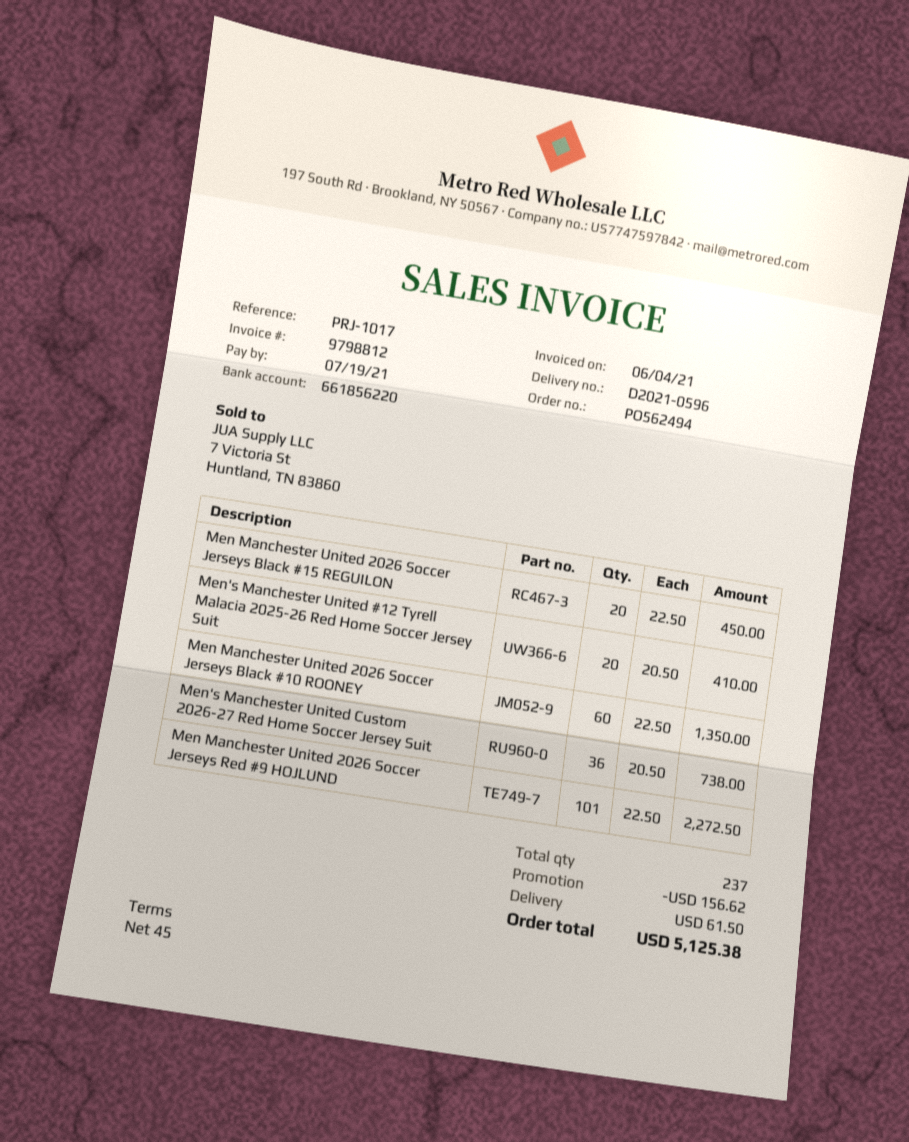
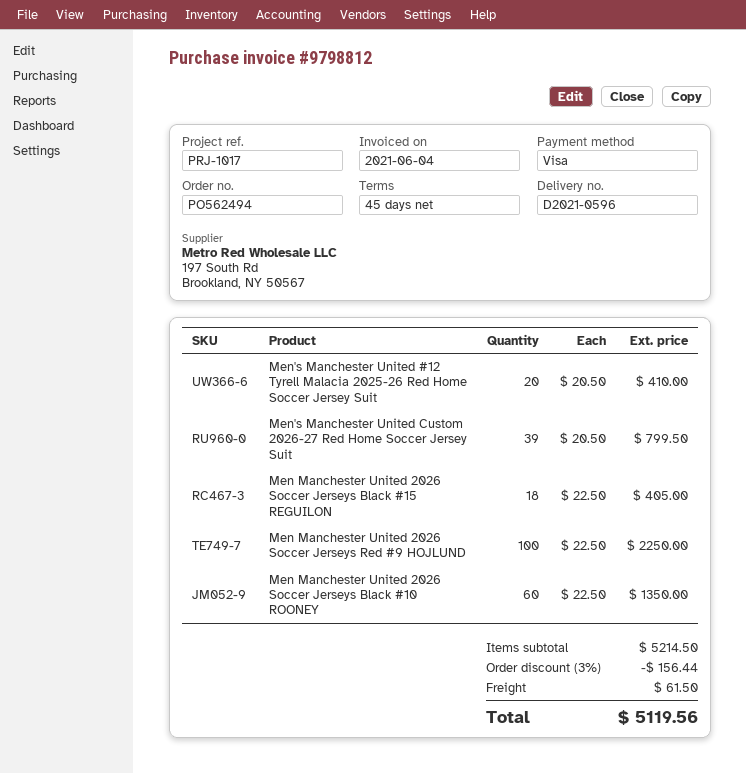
Men Manchester United 2026 Soccer Jerseys Black #15 REGUILON: 20 x 22.50 = 450.00 -> 18 x 22.50 = 405.00
Men's Manchester United Custom 2026-27 Red Home Soccer Jersey Suit: 36 x 20.50 = 738.00 -> 39 x 20.50 = 799.50
Men Manchester United 2026 Soccer Jerseys Red #9 HOJLUND: 101 x 22.50 = 2272.50 -> 100 x 22.50 = 2250.00
discount: 156.62 -> 156.44
total: 5125.38 -> 5119.56

